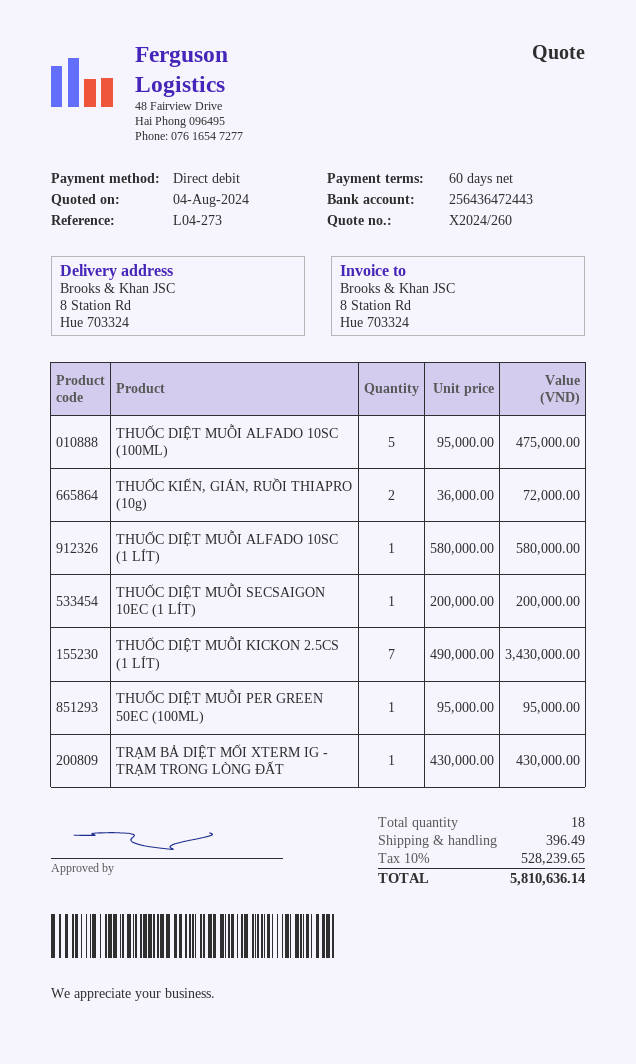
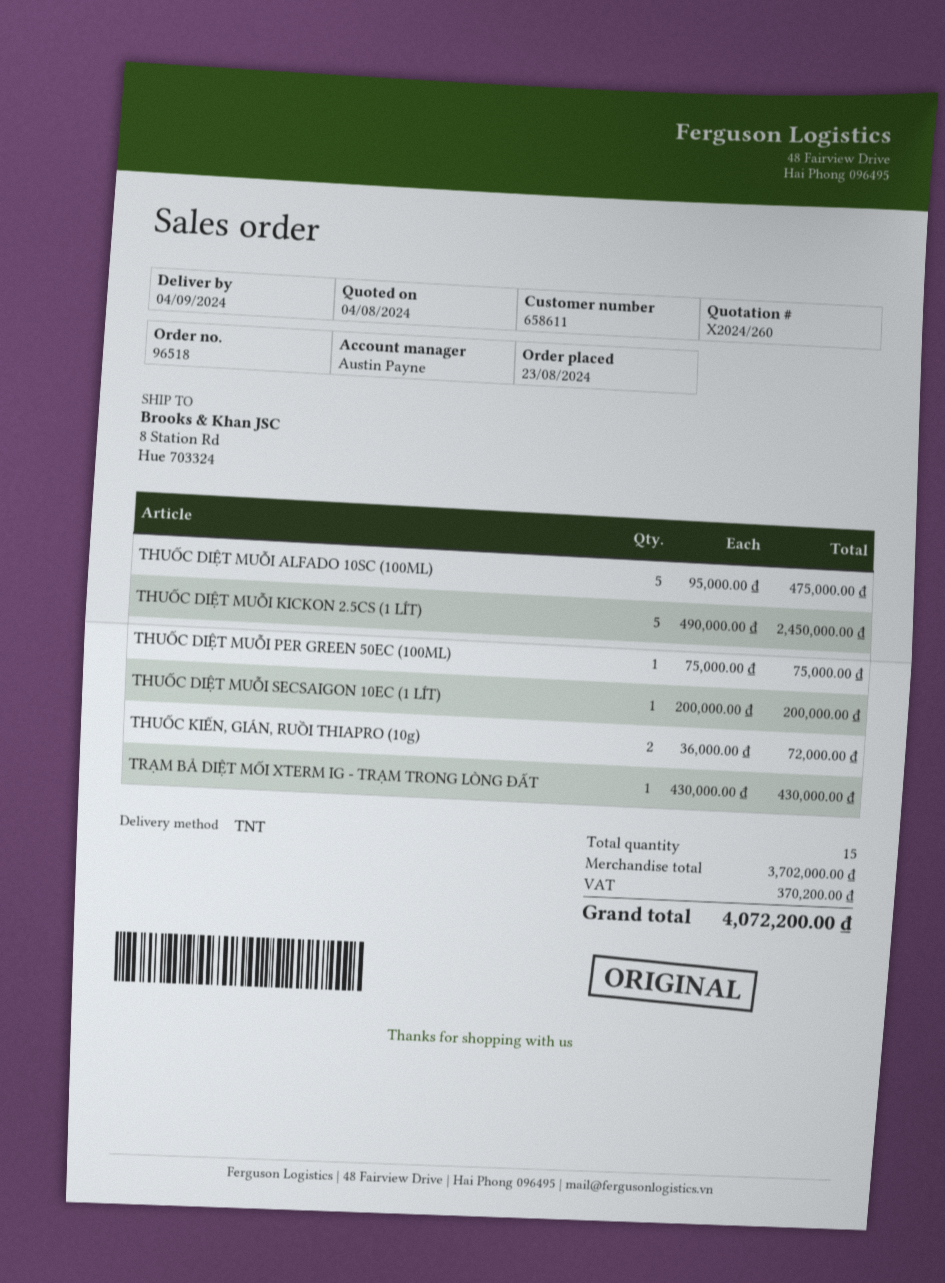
THUỐC DIỆT MUỖI ALFADO 10SC (1 LÍT): 1 x 580000.00 = 580000.00 -> none
THUỐC DIỆT MUỖI KICKON 2.5CS (1 LÍT): 7 x 490000.00 = 3430000.00 -> 5 x 490000.00 = 2450000.00
THUỐC DIỆT MUỖI PER GREEN 50EC (100ML): 1 x 95000.00 = 95000.00 -> 1 x 75000.00 = 75000.00
total quantity: 18 -> 15
shipping: 396.49 -> none
tax: 528239.65 -> 370200.00
total: 5810636.14 -> 4072200.00

